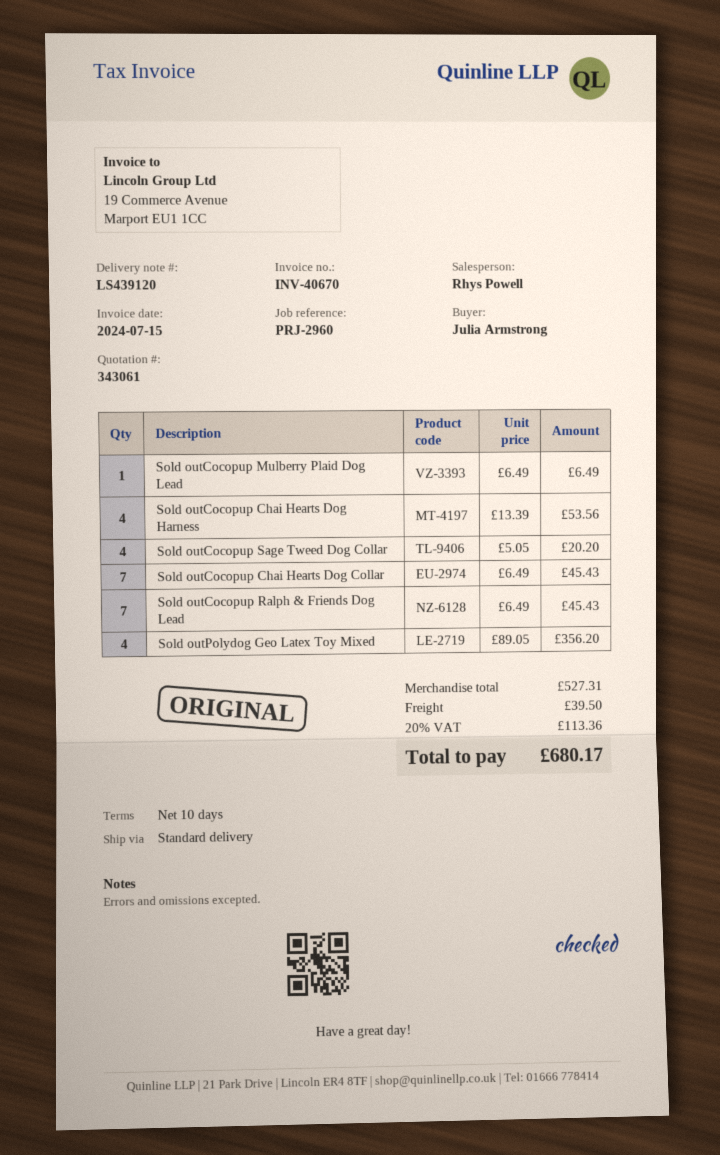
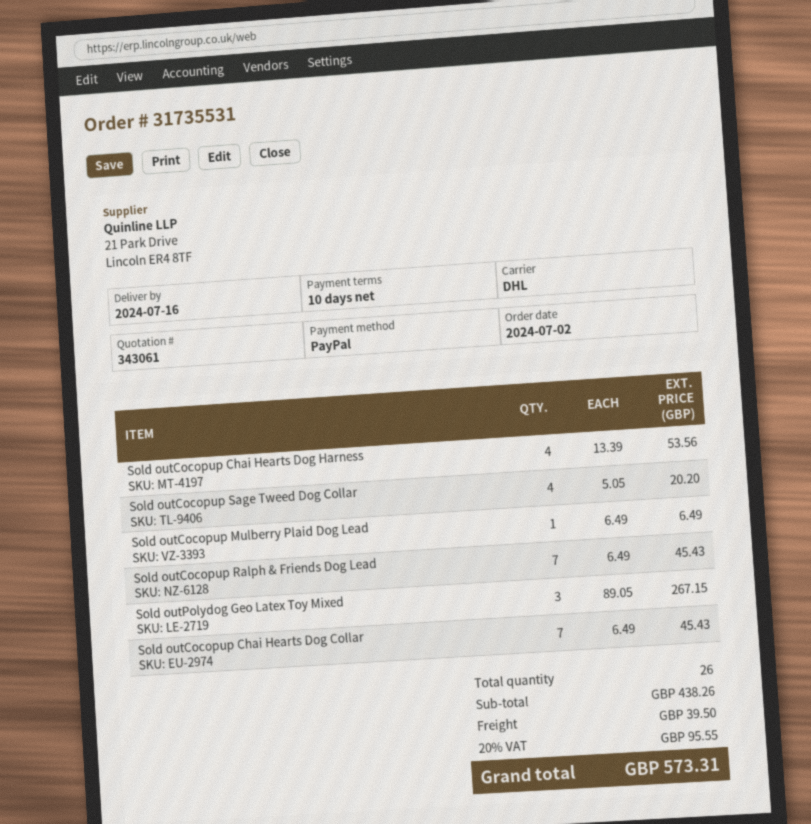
shipping method: standard -> DHL
Sold outPolydog Geo Latex Toy Mixed: 4 x 89.05 = 356.20 -> 3 x 89.05 = 267.15
subtotal: 527.31 -> 438.26
tax: 20% = 113.36 -> 20% = 95.55
total: 680.17 -> 573.31

